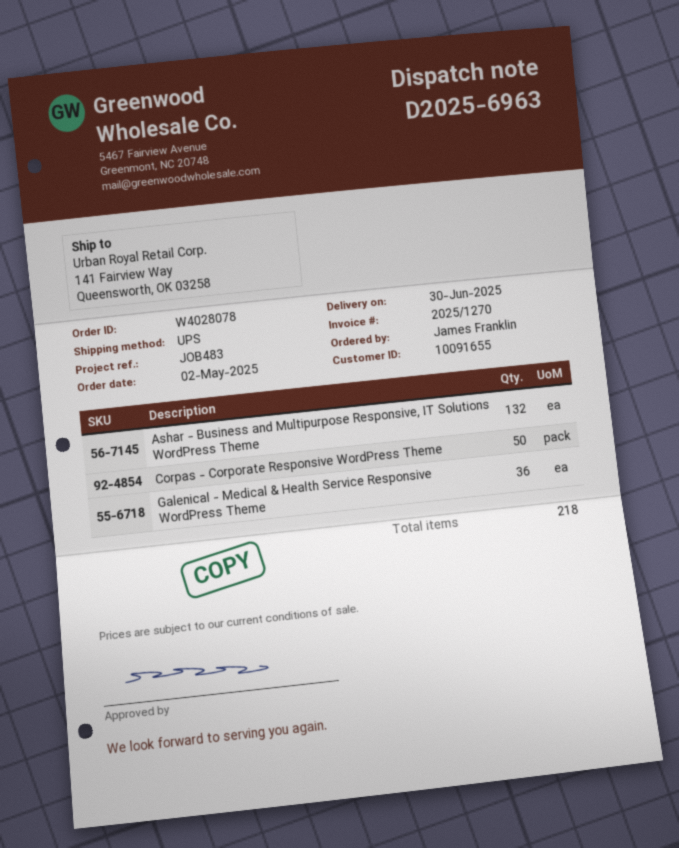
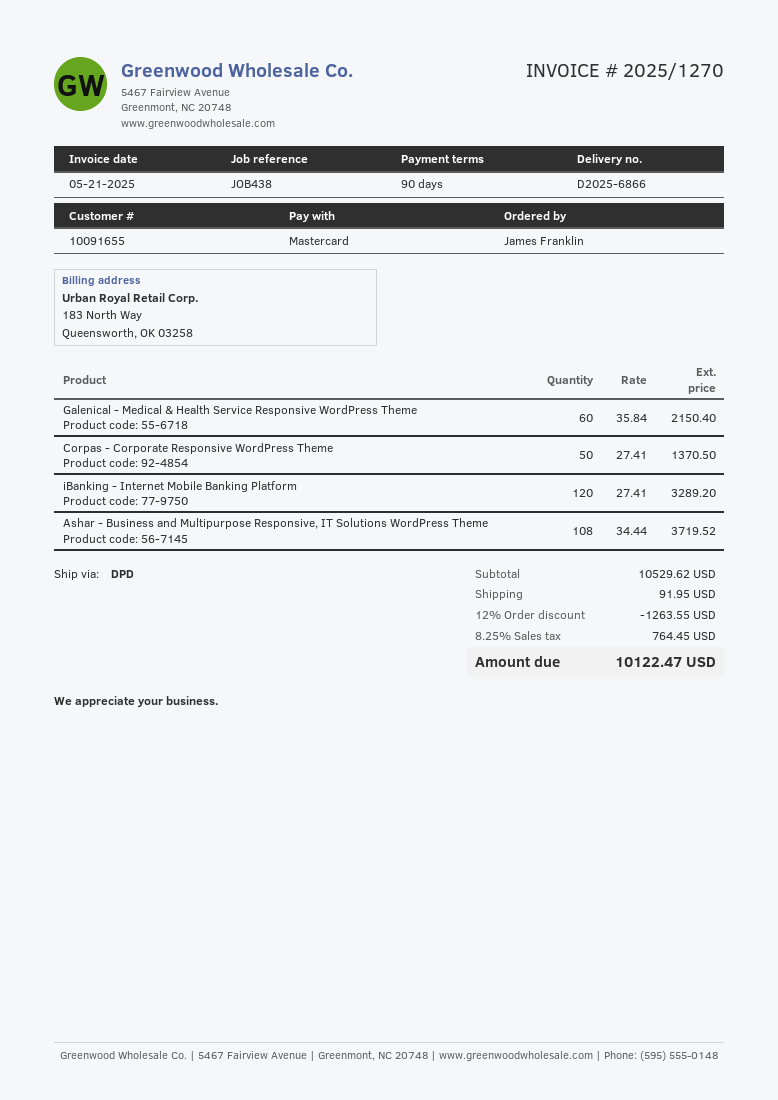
delivery note number: D2025-6963 -> D2025-6866
reference: JOB483 -> JOB438
shipping method: UPS -> DPD
Ashar - Business and Multipurpose Responsive, IT Solutions WordPress Theme: 132 -> 108
Galenical - Medical & Health Service Responsive WordPress Theme: 36 -> 60
iBanking - Internet Mobile Banking Platform: none -> 120

